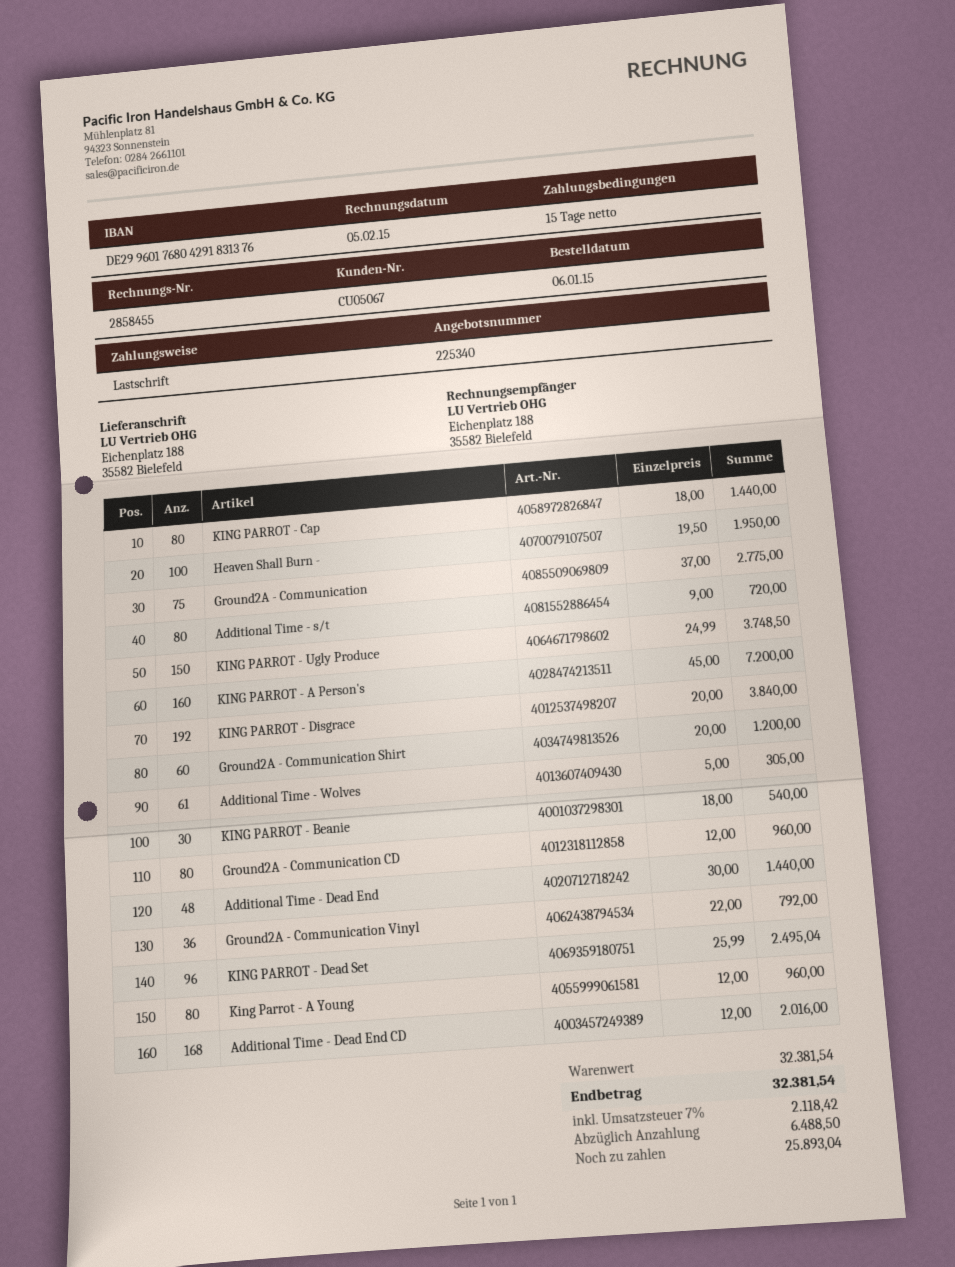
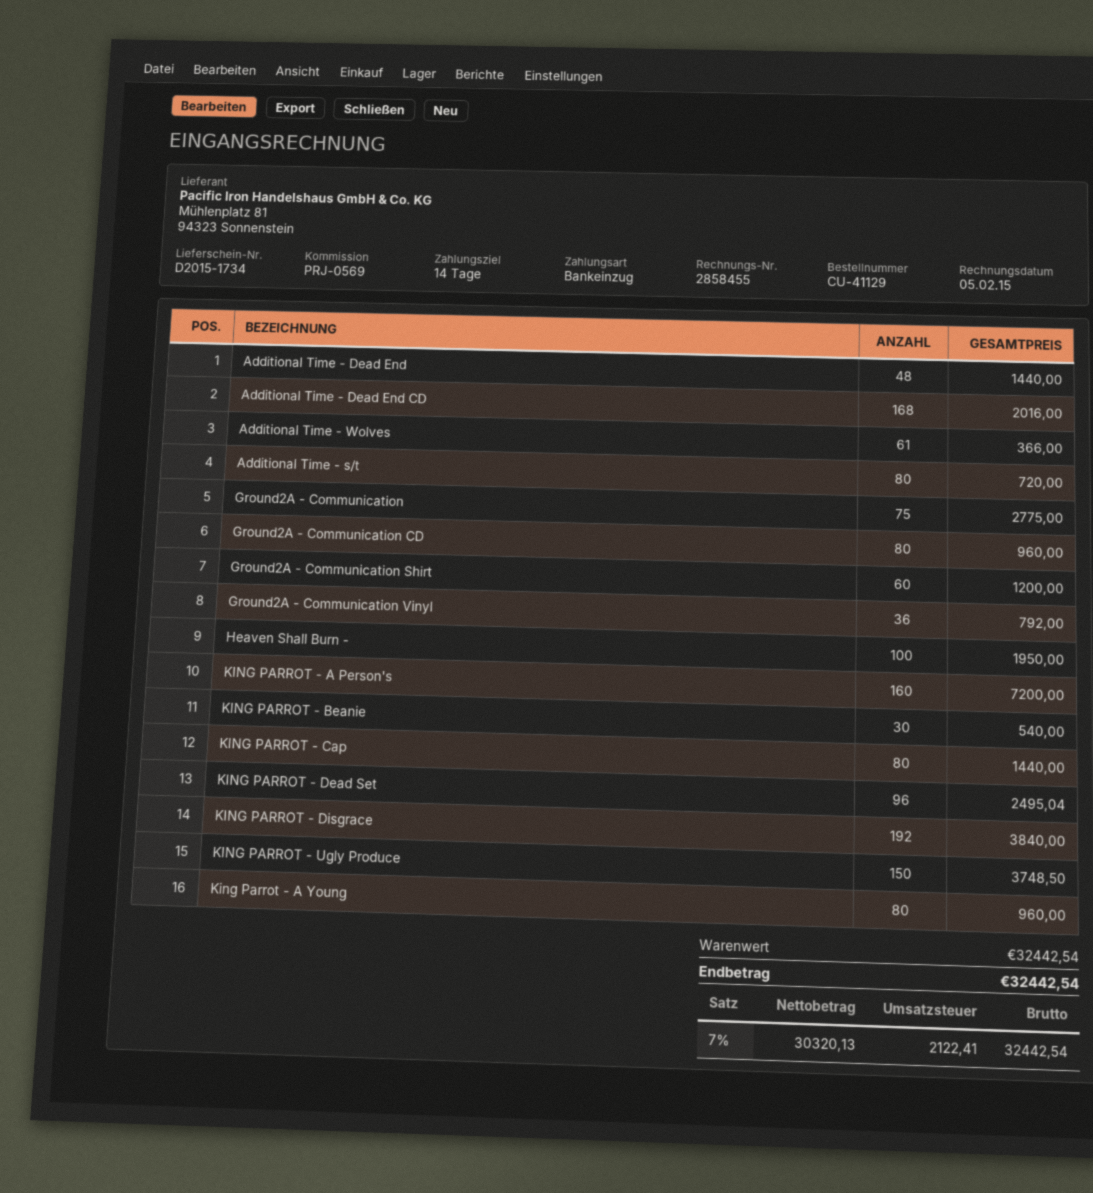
payment terms: 15 days -> 14 days
Additional Time - Wolves: 61 for 305.00 -> 61 for 366.00
subtotal: 32381.54 -> 32442.54
tax: 7% = 2118.42 -> 7% = 2122.41
total: 32381.54 -> 32442.54

